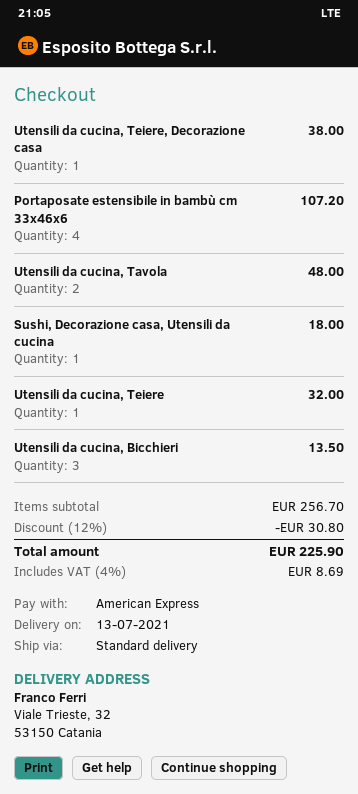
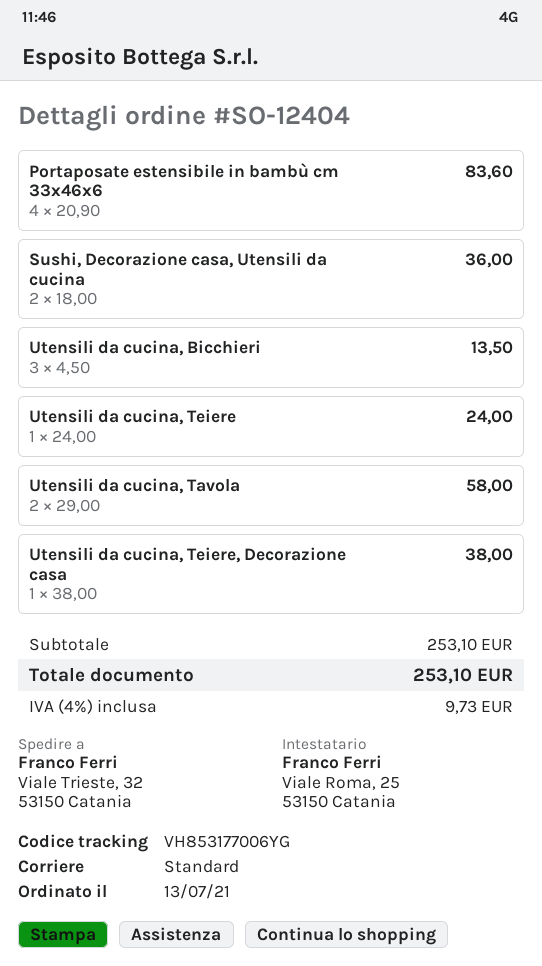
Portaposate estensibile in bambù cm 33x46x6: 4 for 107.20 -> 4 for 83.60
Utensili da cucina, Tavola: 2 for 48.00 -> 2 for 58.00
Sushi, Decorazione casa, Utensili da cucina: 1 for 18.00 -> 2 for 36.00
Utensili da cucina, Teiere: 1 for 32.00 -> 1 for 24.00
subtotal: 256.70 -> 253.10
discount: 12% = 30.80 -> none
tax: 4% = 8.69 -> 4% = 9.73
total: 225.90 -> 253.10

